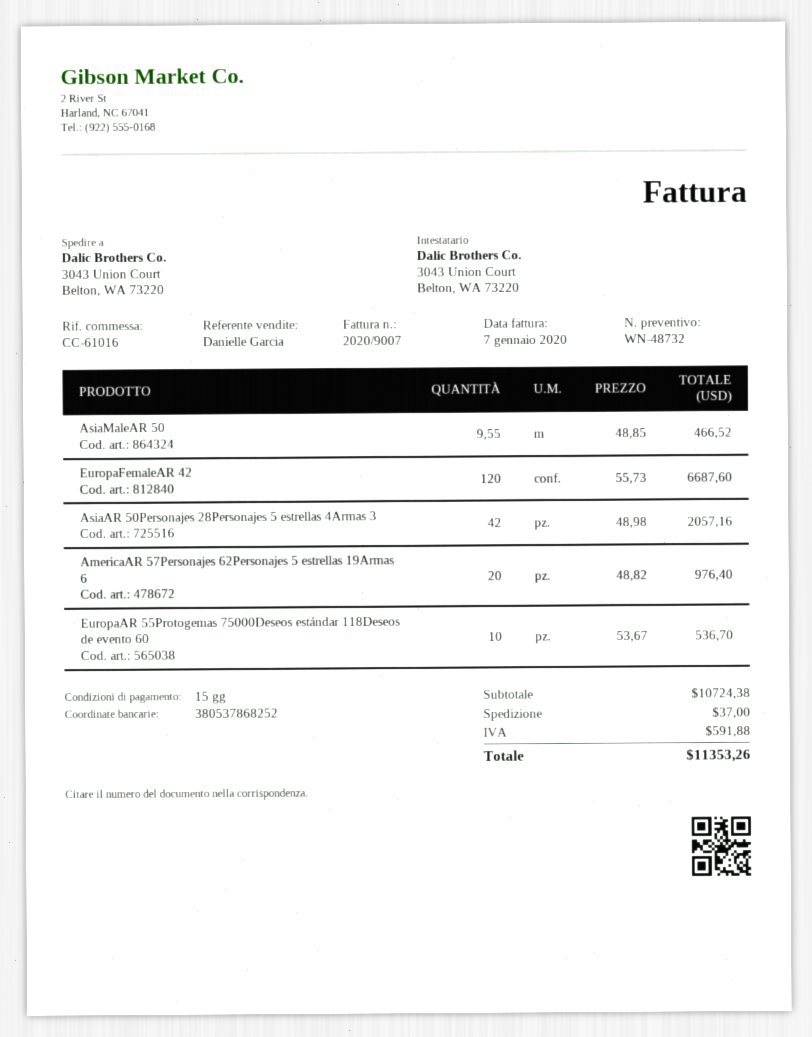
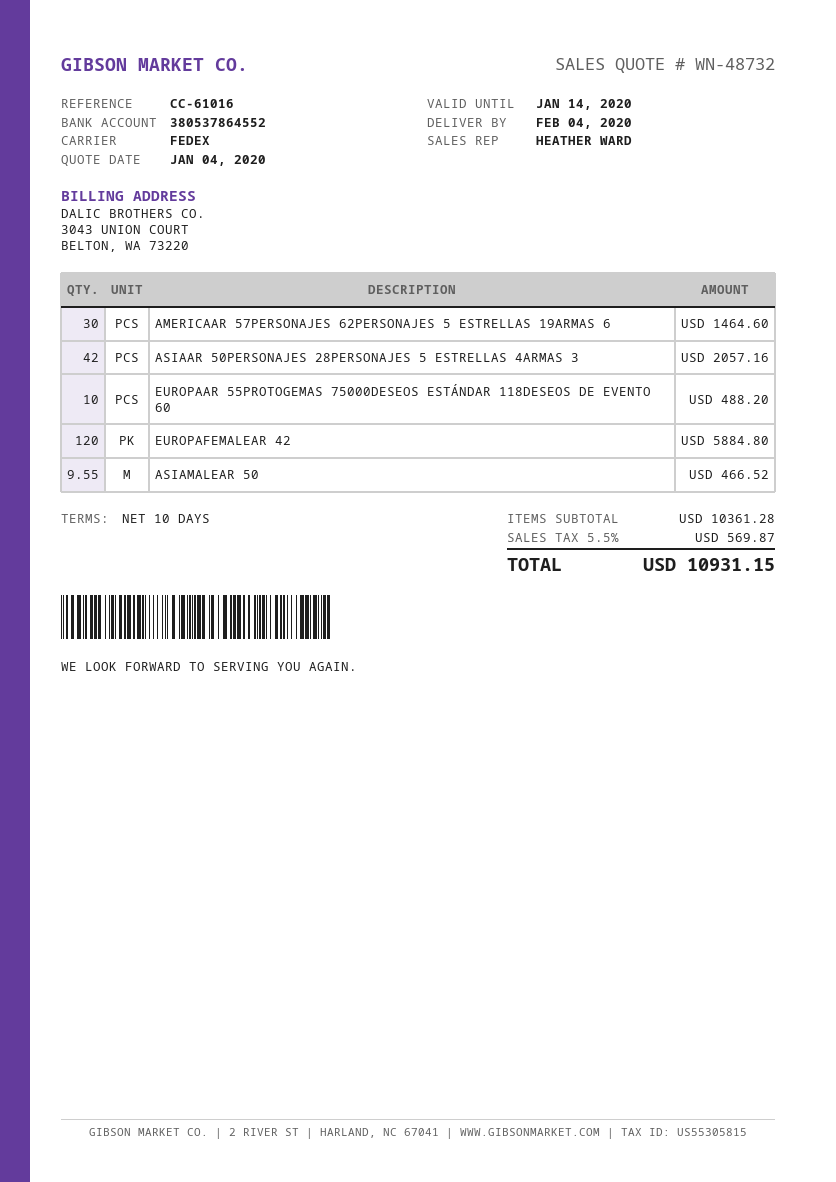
payment terms: 15 days -> 10 days
sales rep: Danielle Garcia -> HEATHER WARD
bank account: 380537868252 -> 380537864552
EuropaFemaleAR 42: 120 for 6687.60 -> 120 for 5884.80
AmericaAR 57Personajes 62Personajes 5 estrellas 19Armas 6: 20 for 976.40 -> 30 for 1464.60
EuropaAR 55Protogemas 75000Deseos estándar 118Deseos de evento 60: 10 for 536.70 -> 10 for 488.20
subtotal: 10724.38 -> 10361.28
shipping: 37.00 -> none
tax: 591.88 -> 569.87
total: 11353.26 -> 10931.15

